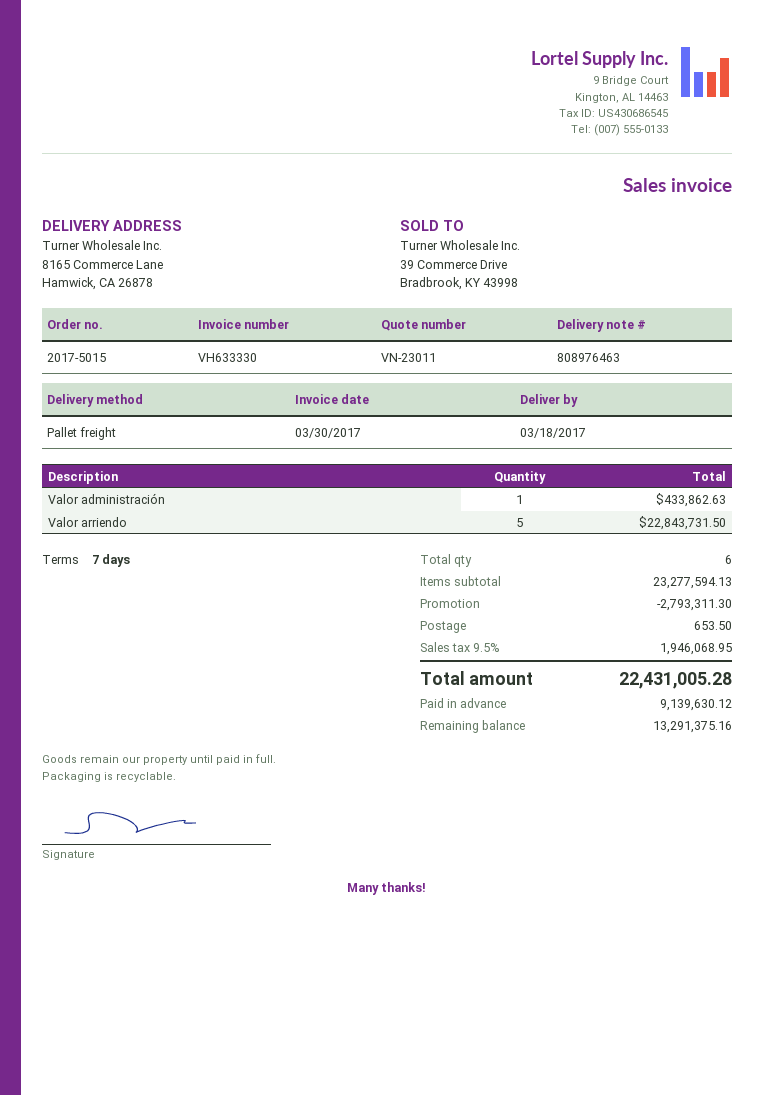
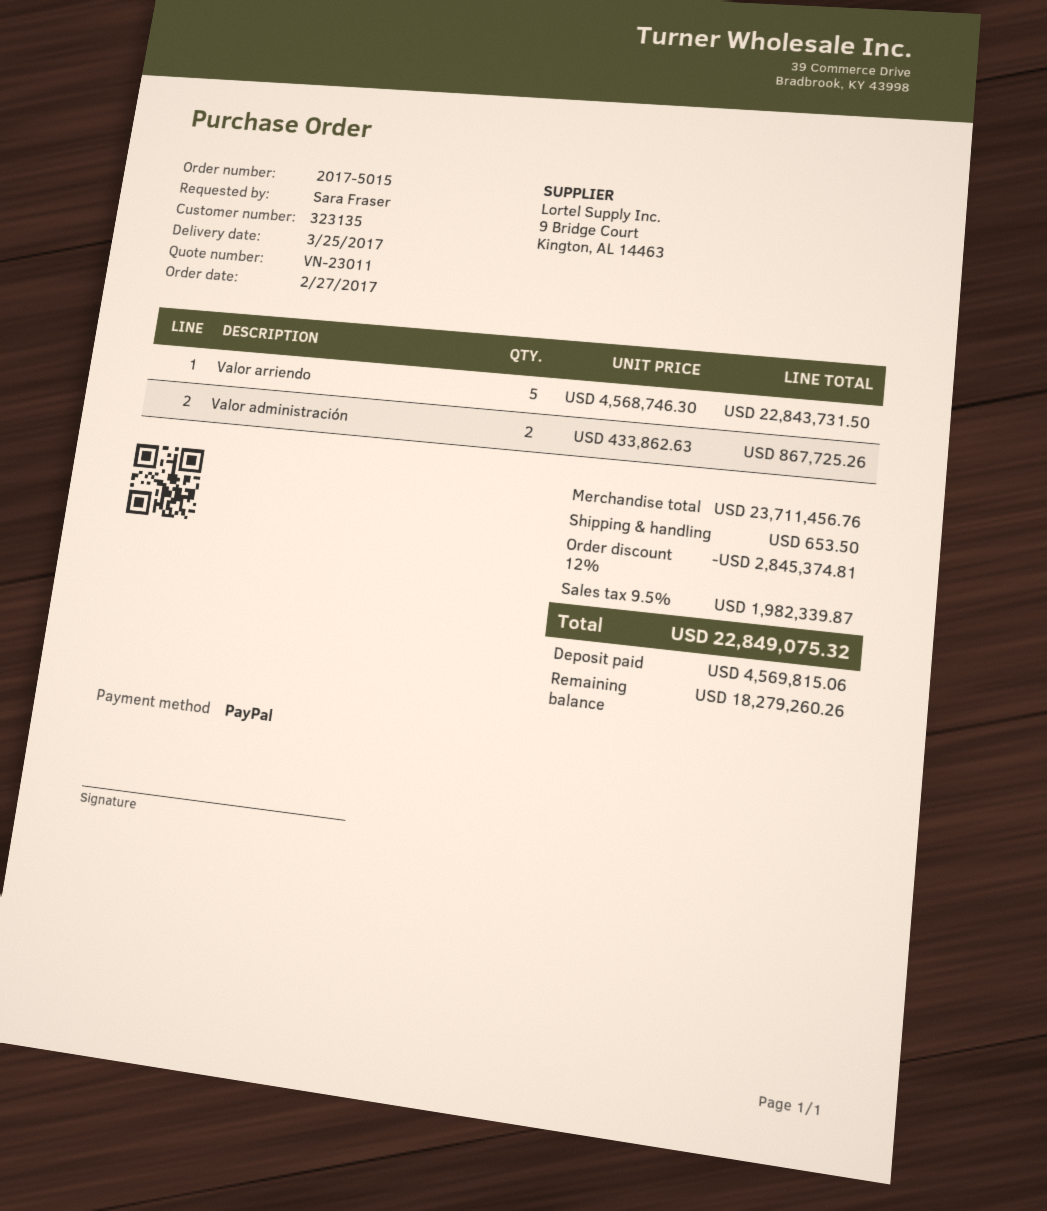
delivery date: 2017-03-18 -> 2017-03-25
Valor administración: 1 for 433862.63 -> 2 for 867725.26
subtotal: 23277594.13 -> 23711456.76
discount: 2793311.30 -> 2845374.81
tax: 9.5% = 1946068.95 -> 9.5% = 1982339.87
total: 22431005.28 -> 22849075.32
deposit: 9139630.12 -> 4569815.06
balance: 13291375.16 -> 18279260.26

